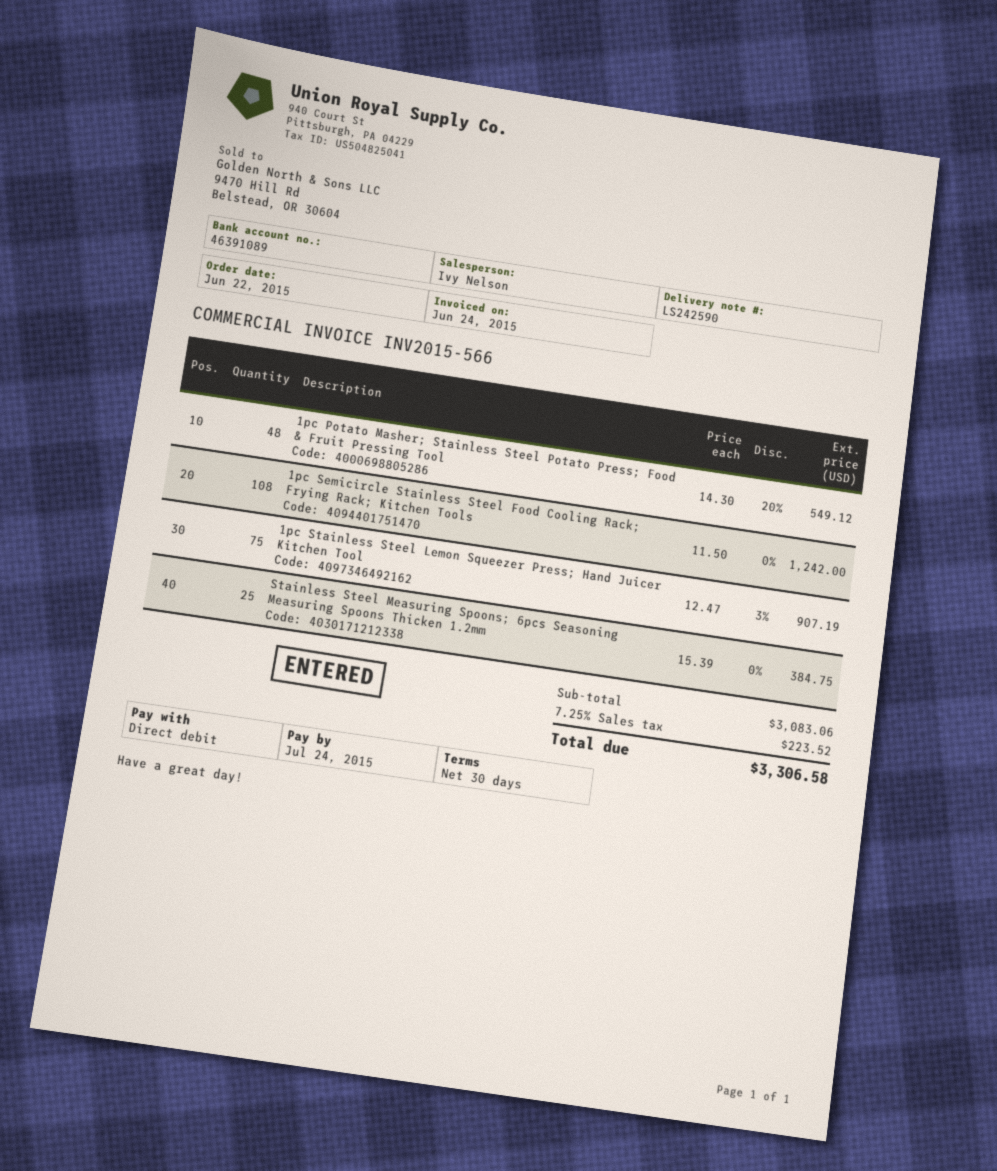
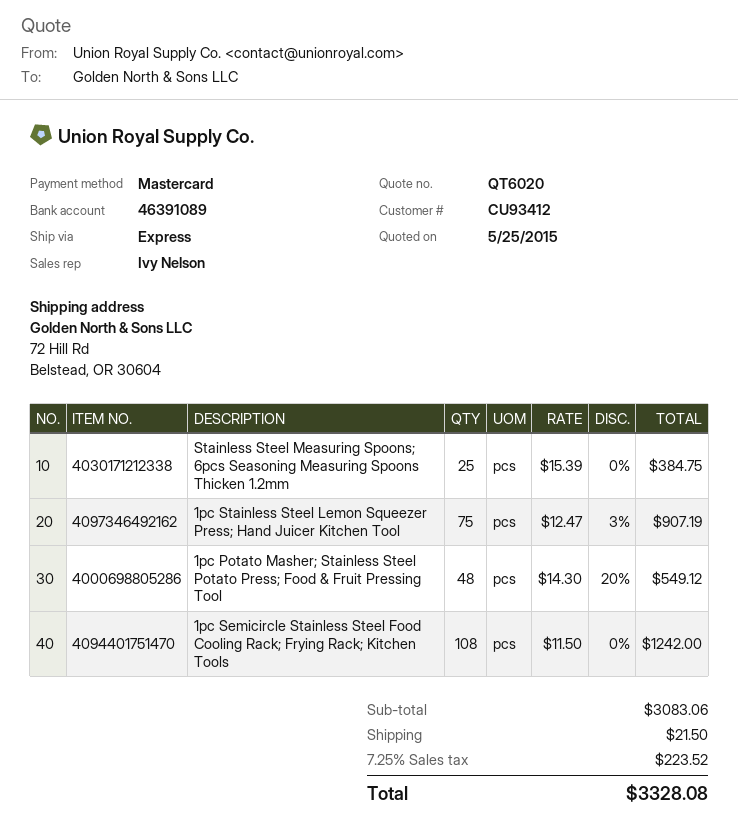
payment method: direct debit -> Mastercard
shipping: none -> 21.50
total: 3306.58 -> 3328.08

